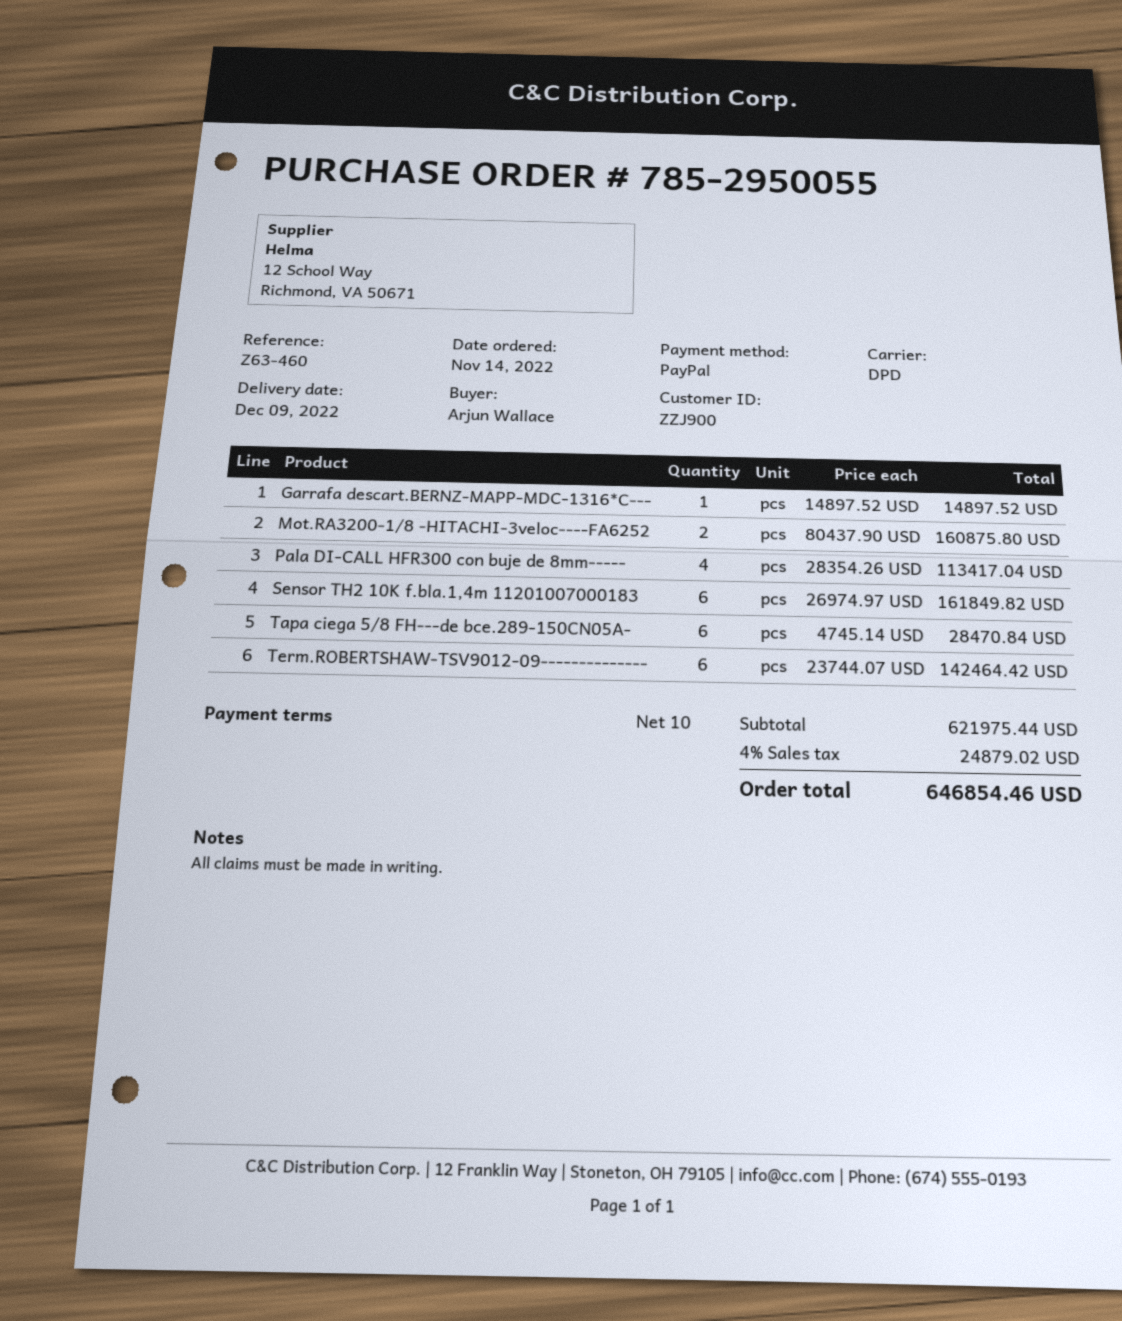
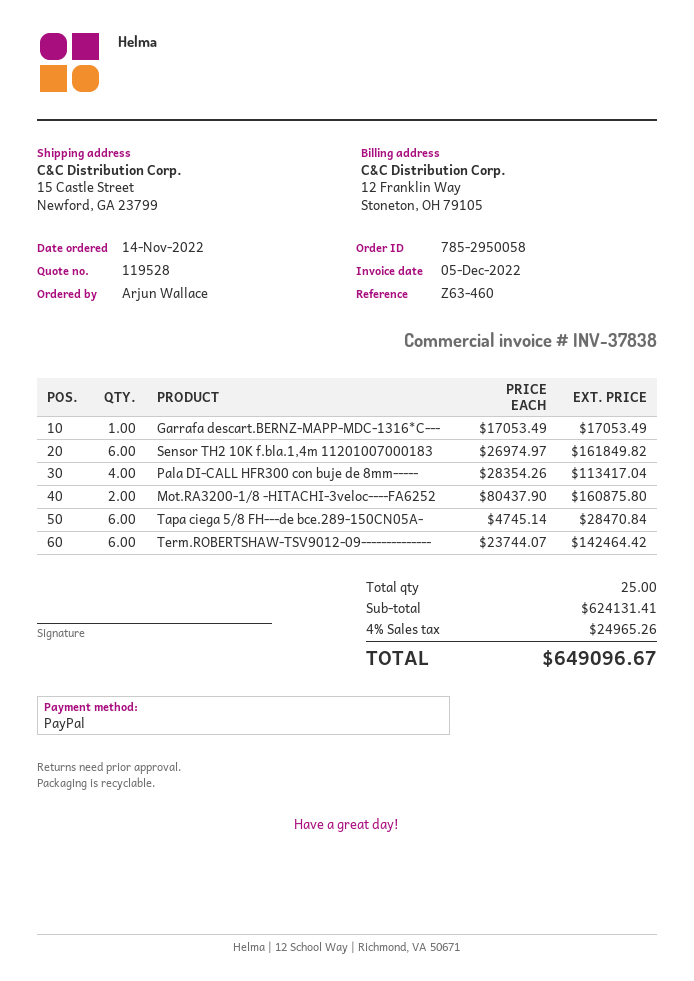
order number: 785-2950055 -> 785-2950058
Garrafa descart.BERNZ-MAPP-MDC-1316*C---: 1 x 14897.52 = 14897.52 -> 1 x 17053.49 = 17053.49
subtotal: 621975.44 -> 624131.41
tax: 4% = 24879.02 -> 4% = 24965.26
total: 646854.46 -> 649096.67

